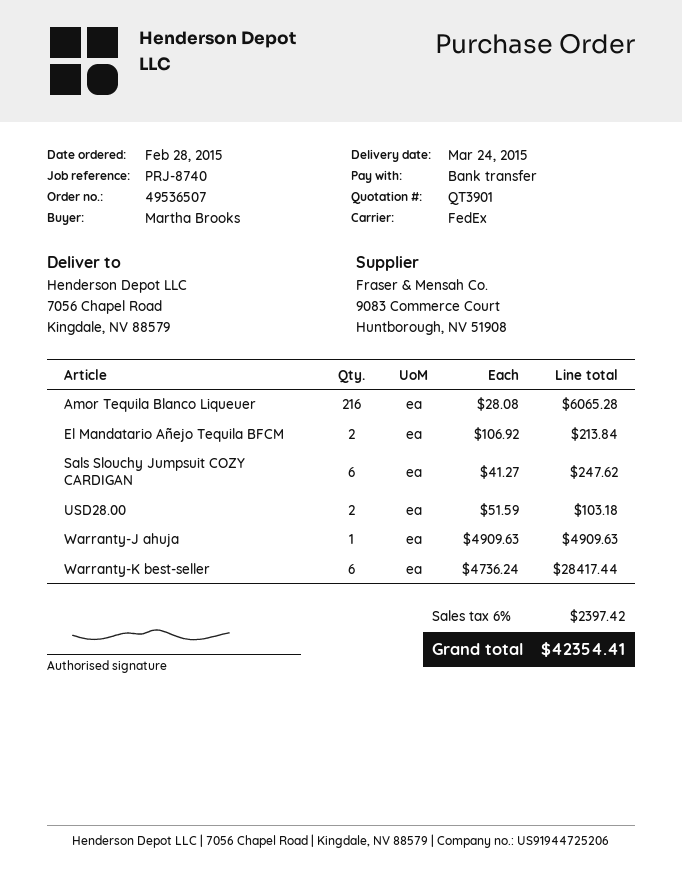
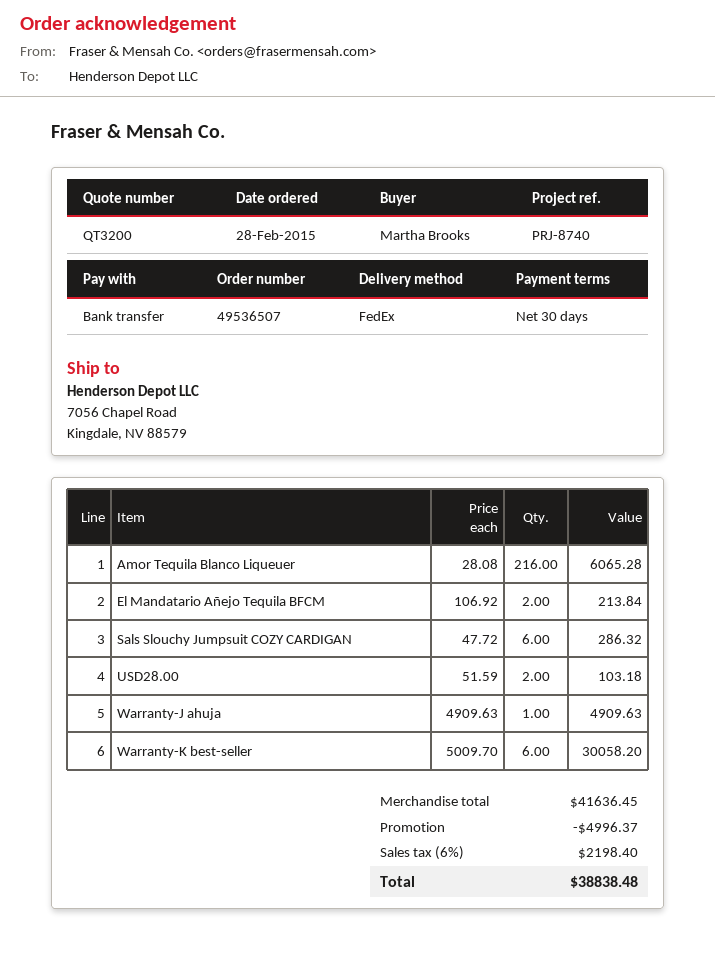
quote number: QT3901 -> QT3200
Sals Slouchy Jumpsuit COZY CARDIGAN: 6 x 41.27 = 247.62 -> 6 x 47.72 = 286.32
Warranty-K best-seller: 6 x 4736.24 = 28417.44 -> 6 x 5009.70 = 30058.20
discount: none -> 4996.37
tax: 6% = 2397.42 -> 6% = 2198.40
total: 42354.41 -> 38838.48

